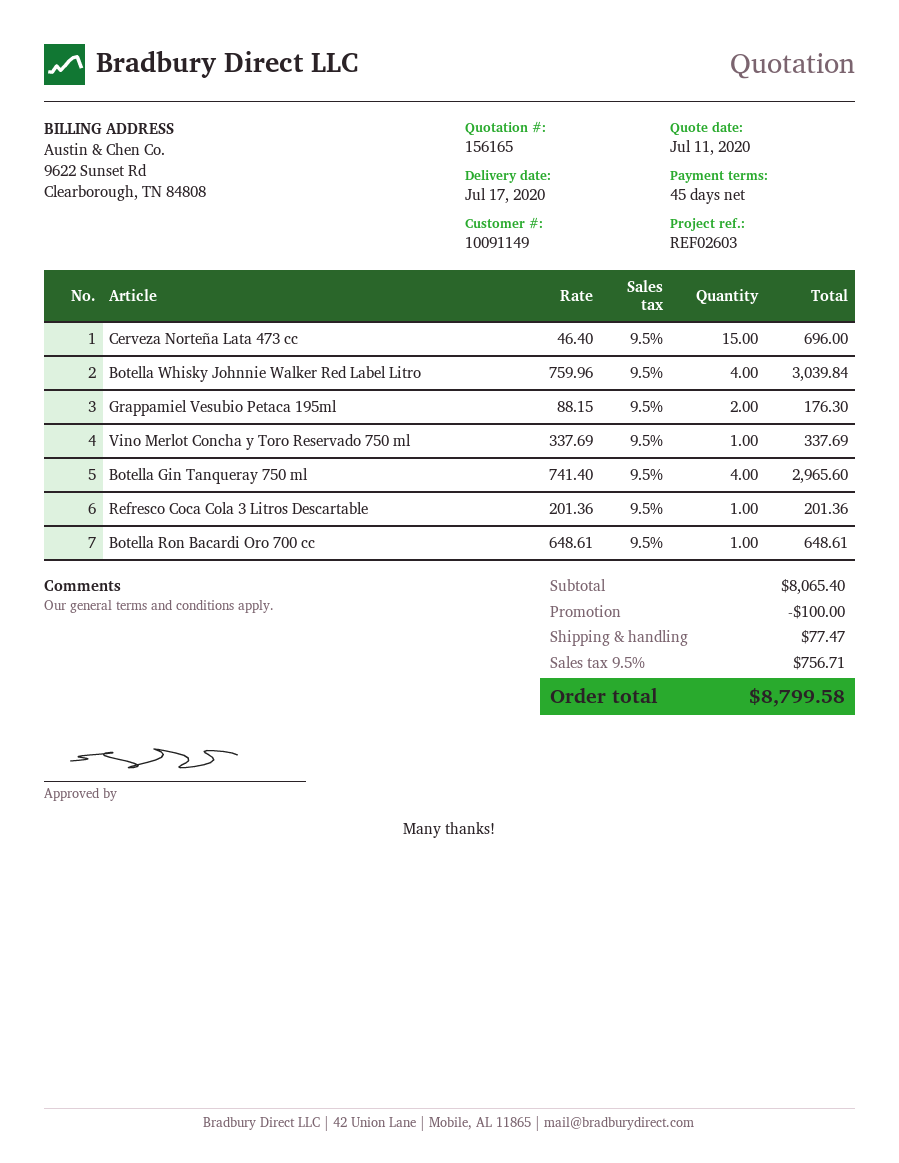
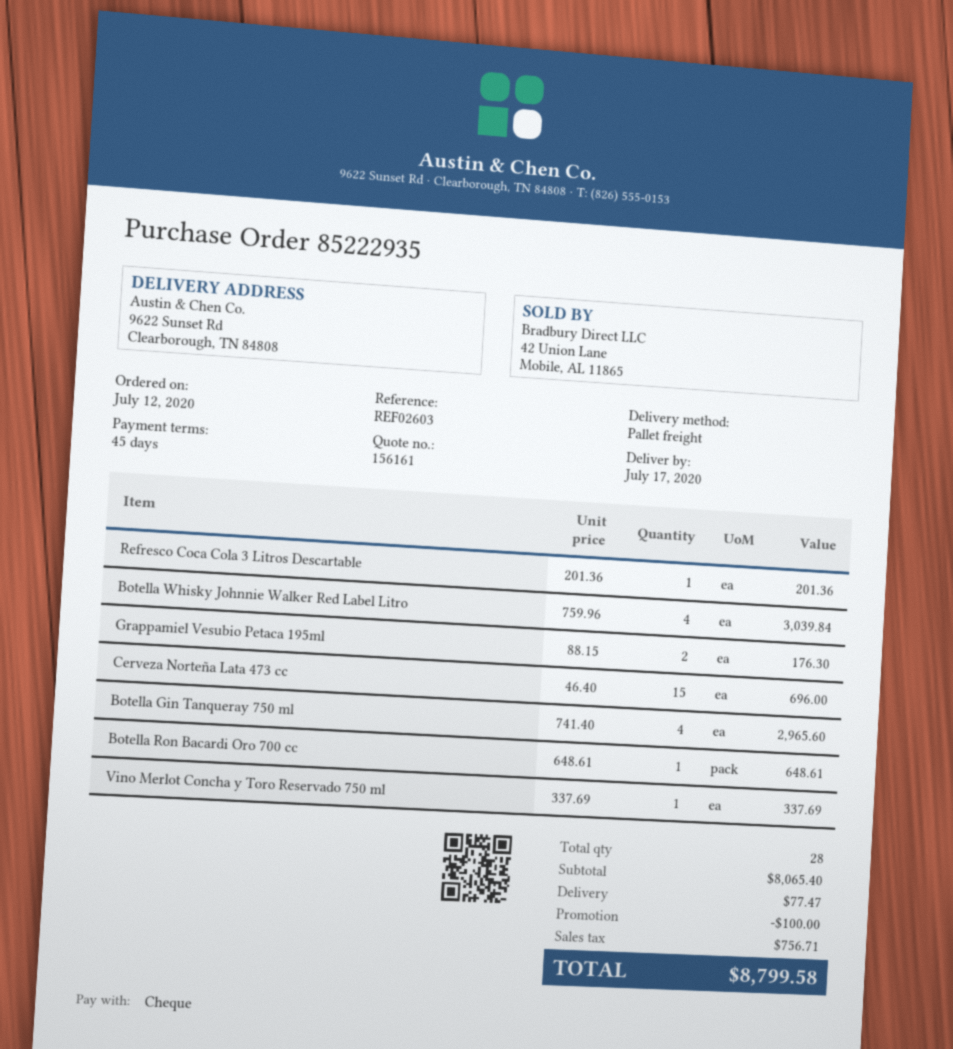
quote number: 156165 -> 156161

